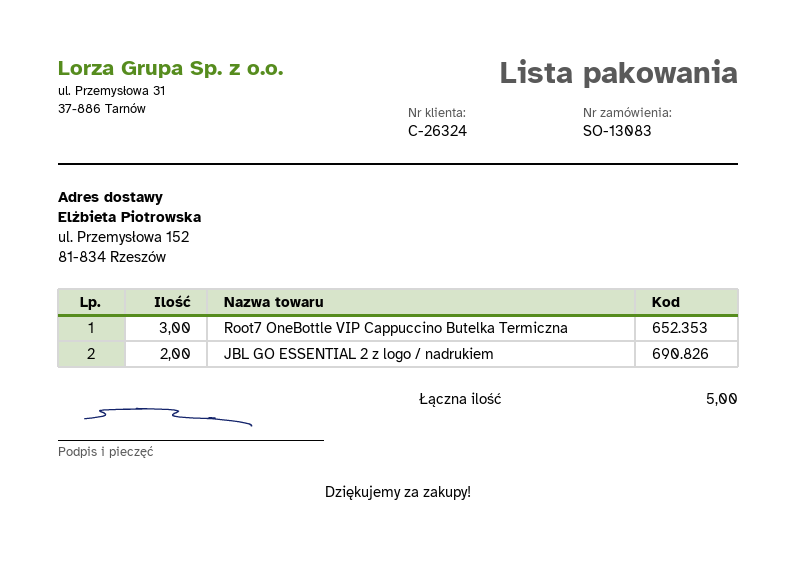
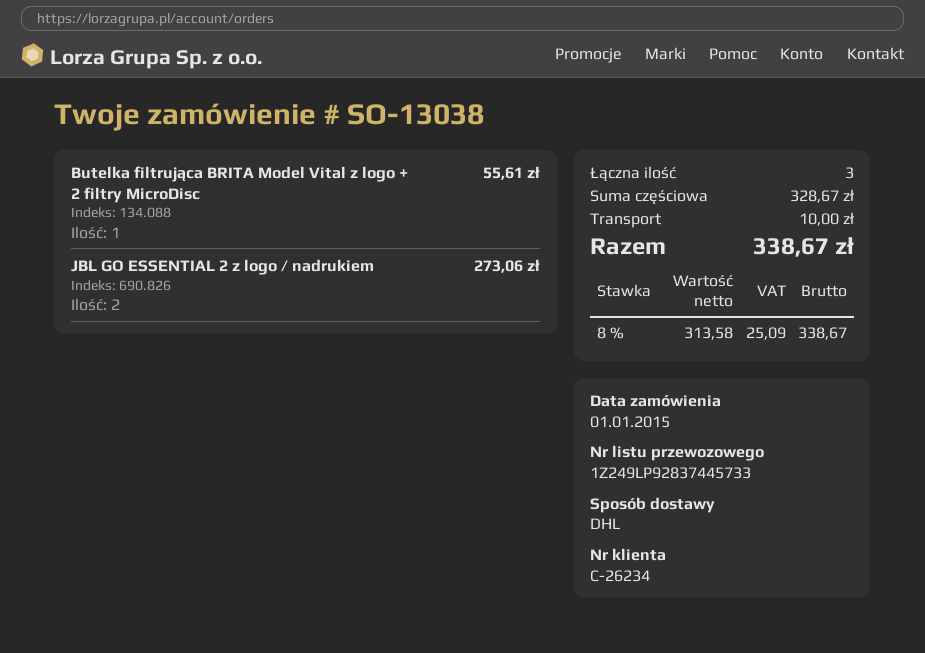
order number: SO-13083 -> SO-13038
customer number: C-26324 -> C-26234
Root7 OneBottle VIP Cappuccino Butelka Termiczna: 3 -> none
Butelka filtrująca BRITA Model Vital z logo + 2 filtry MicroDisc: none -> 1
total quantity: 5 -> 3

